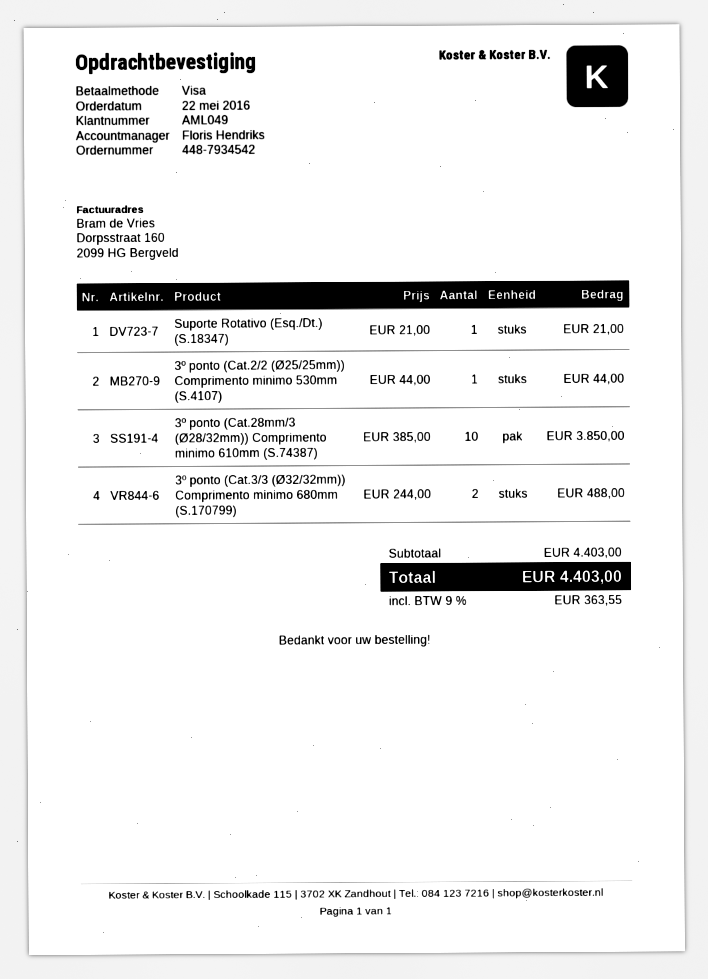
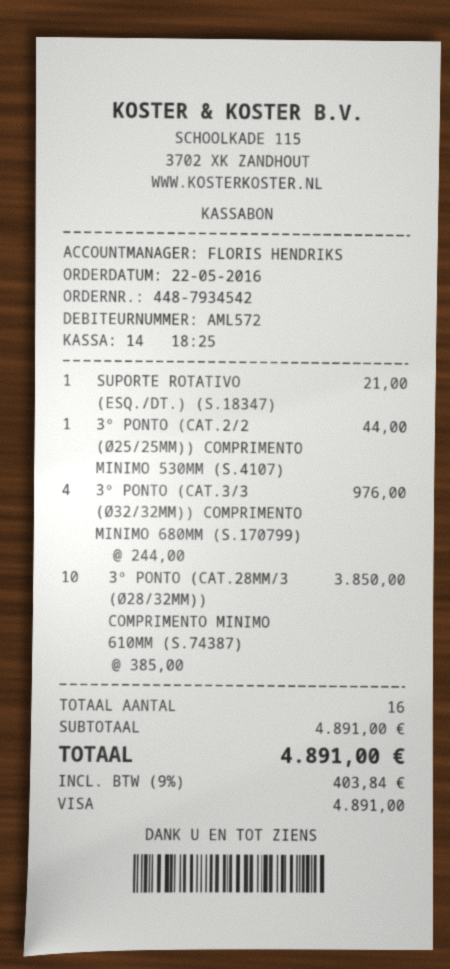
customer number: AML049 -> AML572
3º ponto (Cat.3/3 (Ø32/32mm)) Comprimento minimo 680mm (S.170799): 2 x 244.00 = 488.00 -> 4 x 244.00 = 976.00
subtotal: 4403.00 -> 4891.00
tax: 9% = 363.55 -> 9% = 403.84
total: 4403.00 -> 4891.00

